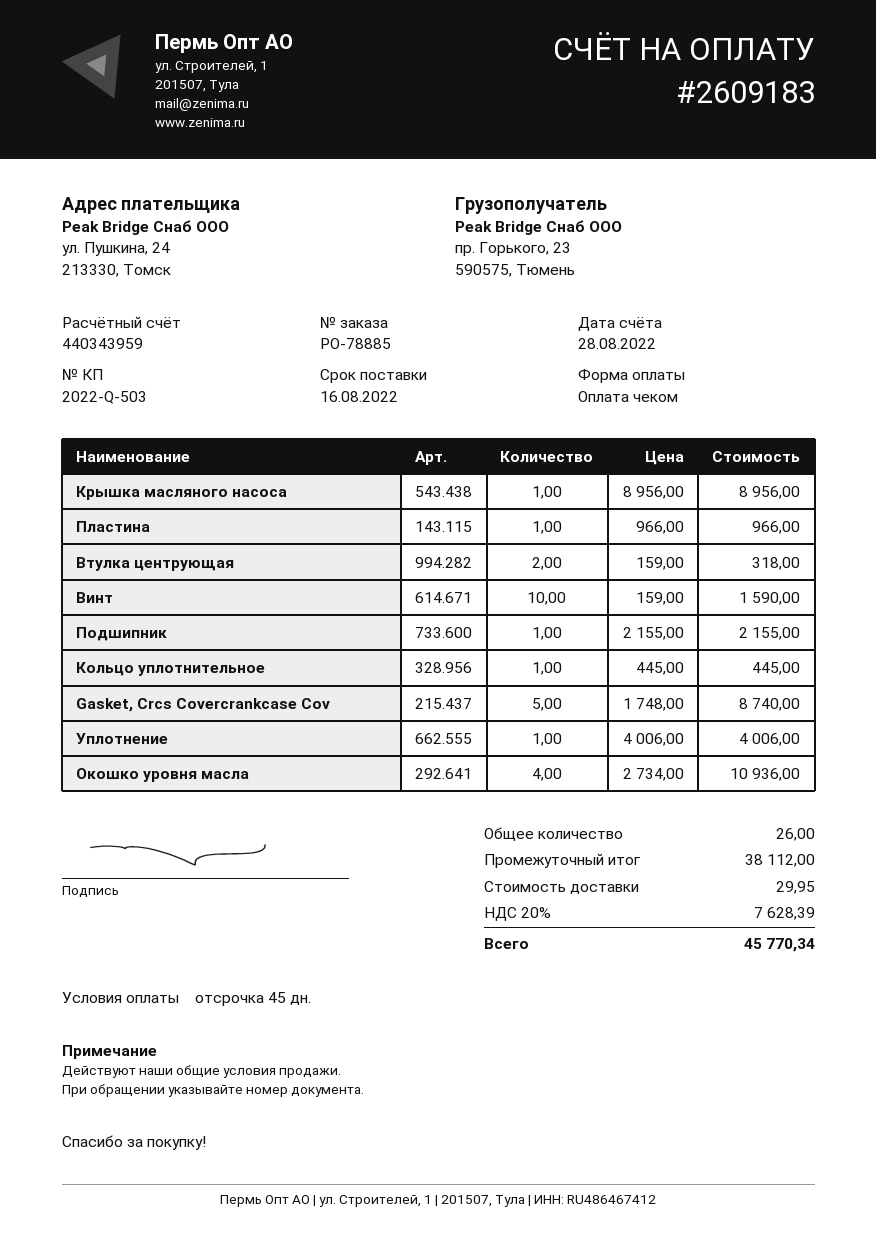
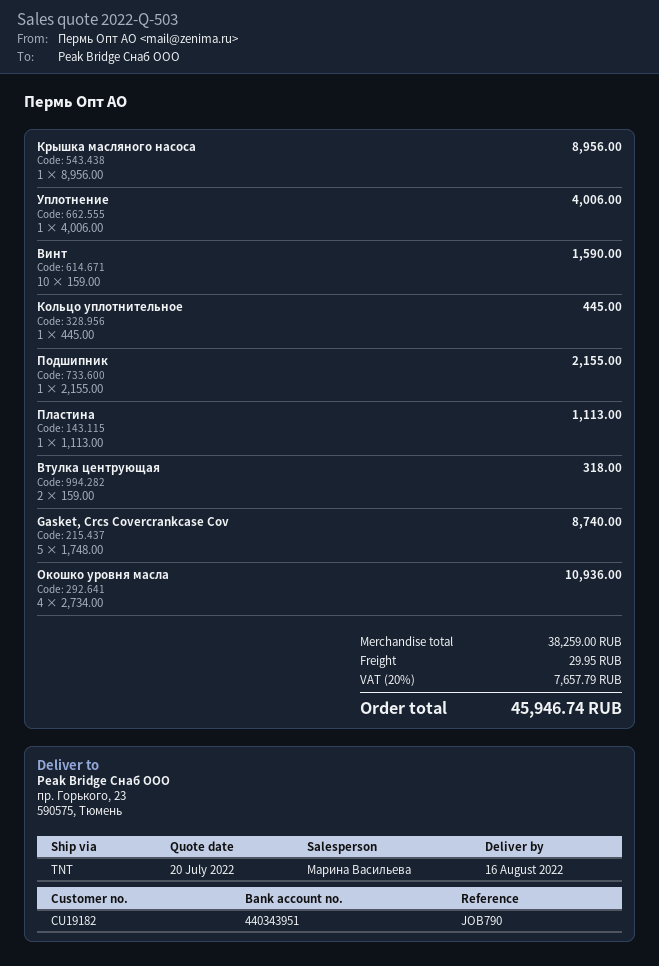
bank account: 440343959 -> 440343951
Пластина: 1 x 966.00 = 966.00 -> 1 x 1113.00 = 1113.00
subtotal: 38112.00 -> 38259.00
tax: 20% = 7628.39 -> 20% = 7657.79
total: 45770.34 -> 45946.74

